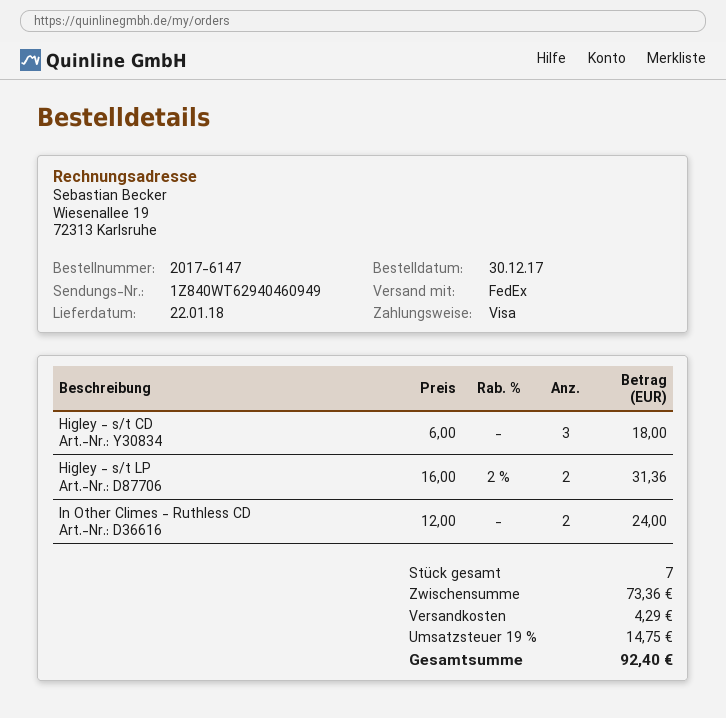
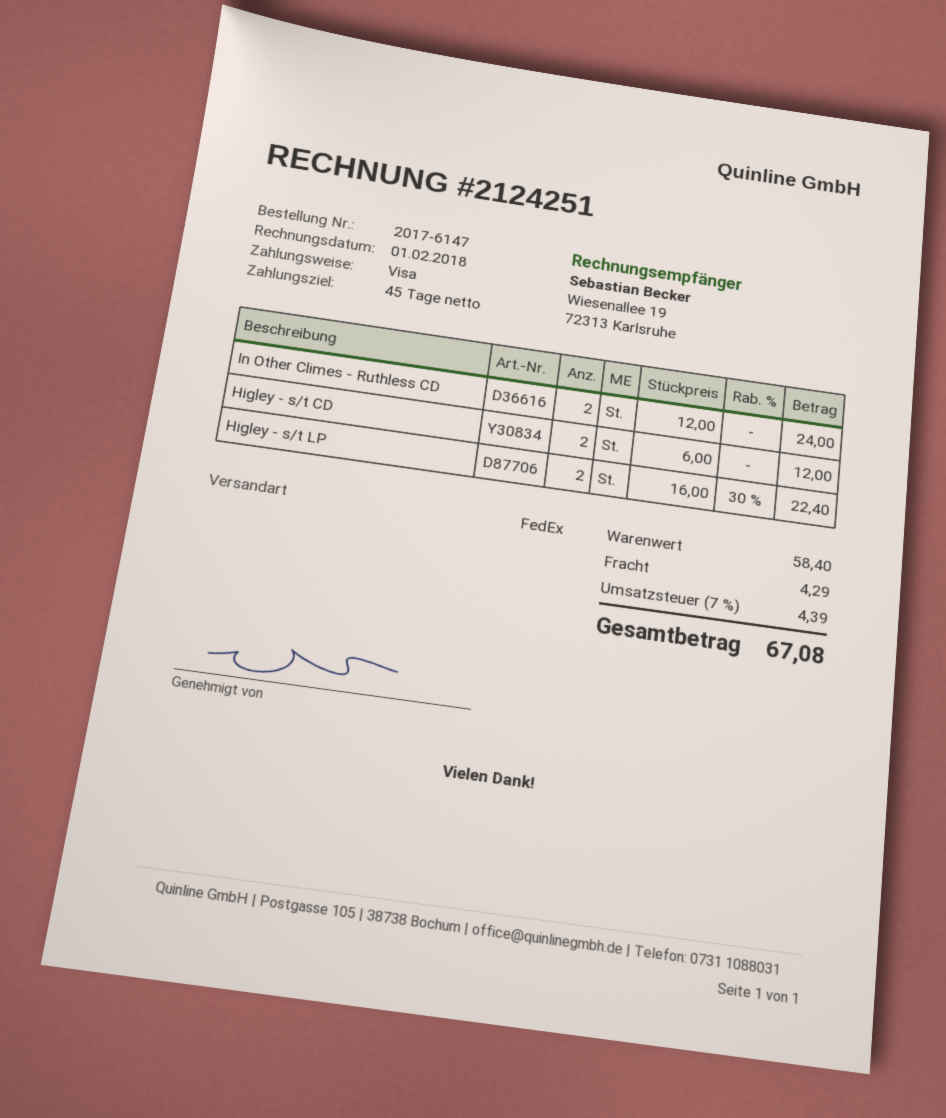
Higley - s/t CD: 3 x 6.00 = 18.00 -> 2 x 6.00 = 12.00
Higley - s/t LP: 2 x 16.00 - 2% = 31.36 -> 2 x 16.00 - 30% = 22.40
subtotal: 73.36 -> 58.40
tax: 19% = 14.75 -> 7% = 4.39
total: 92.40 -> 67.08

